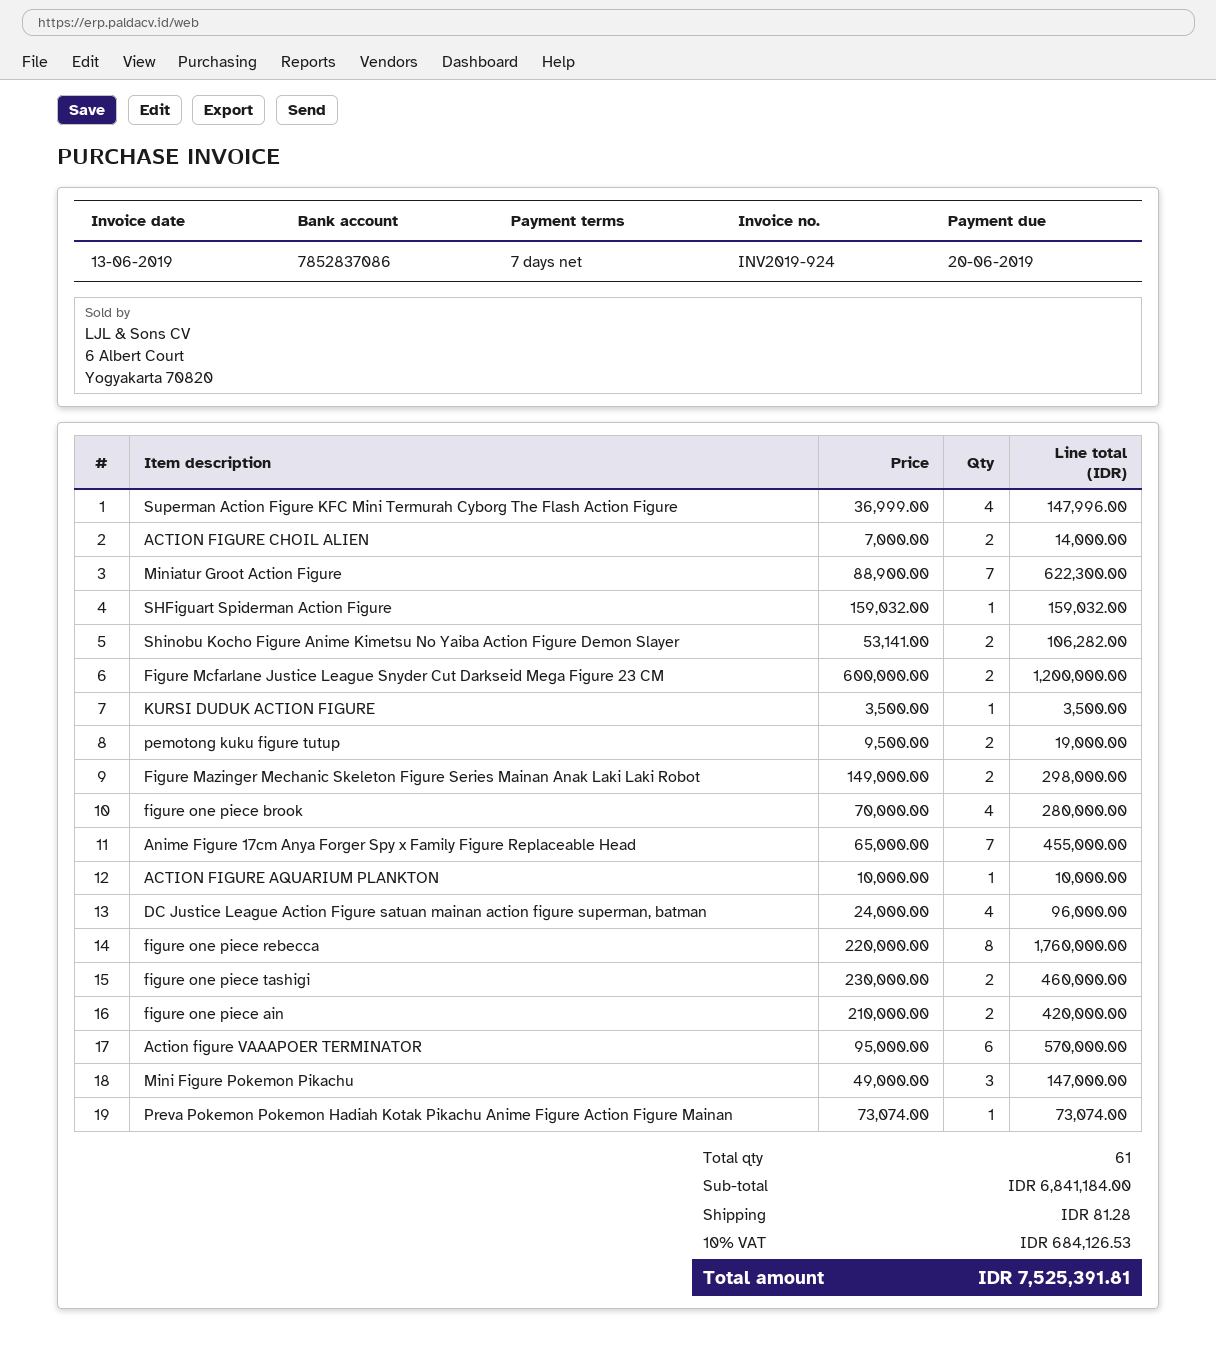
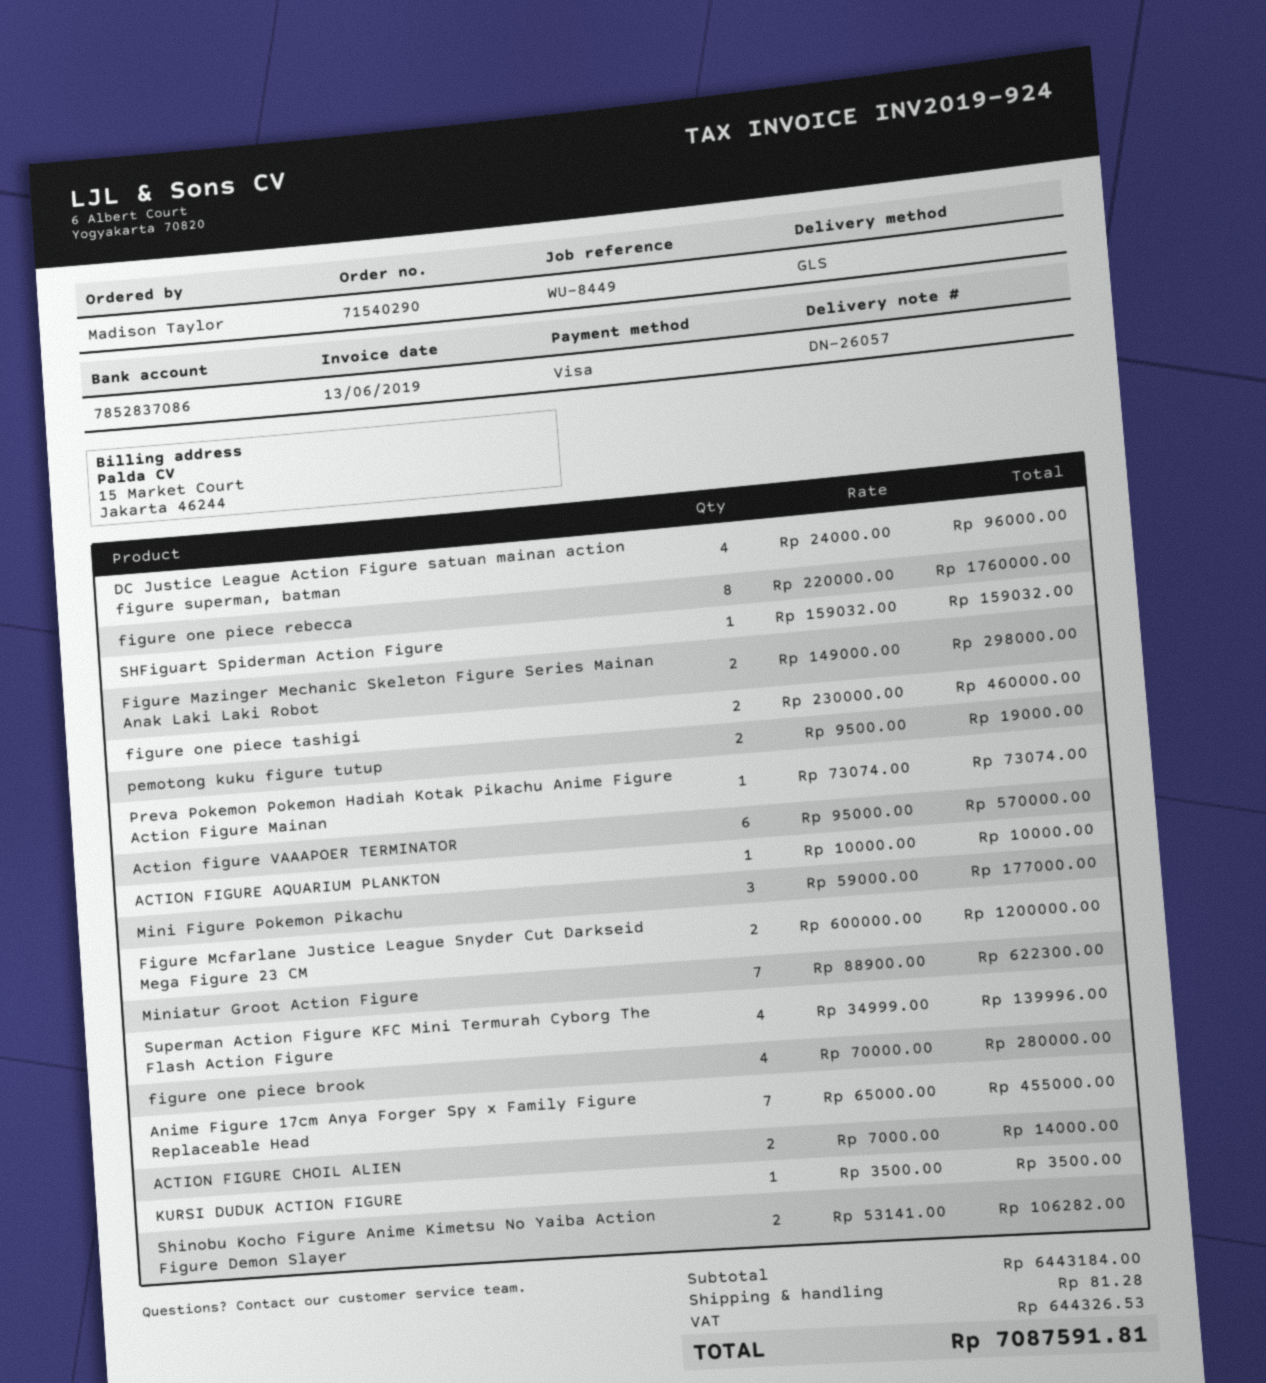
Superman Action Figure KFC Mini Termurah Cyborg The Flash Action Figure: 4 x 36999.00 = 147996.00 -> 4 x 34999.00 = 139996.00
figure one piece ain: 2 x 210000.00 = 420000.00 -> none
Mini Figure Pokemon Pikachu: 3 x 49000.00 = 147000.00 -> 3 x 59000.00 = 177000.00
subtotal: 6841184.00 -> 6443184.00
tax: 684126.53 -> 644326.53
total: 7525391.81 -> 7087591.81

